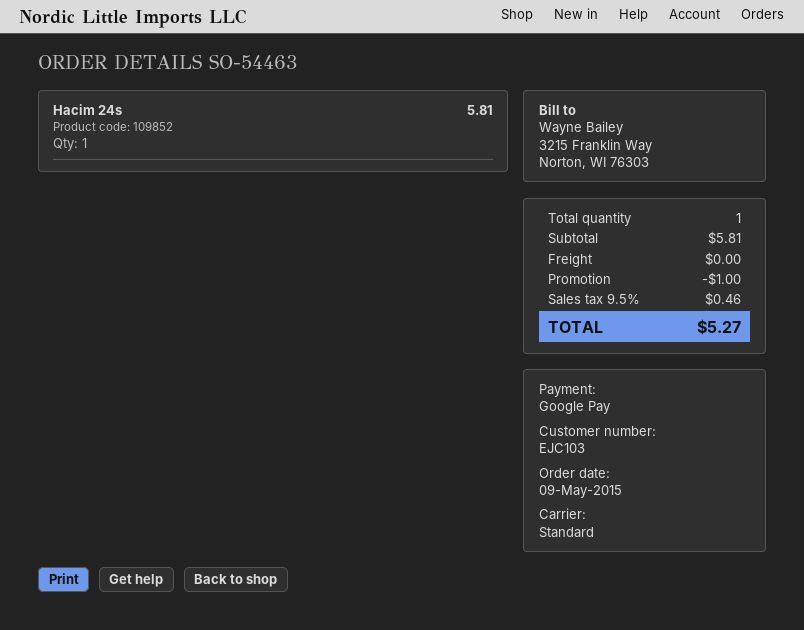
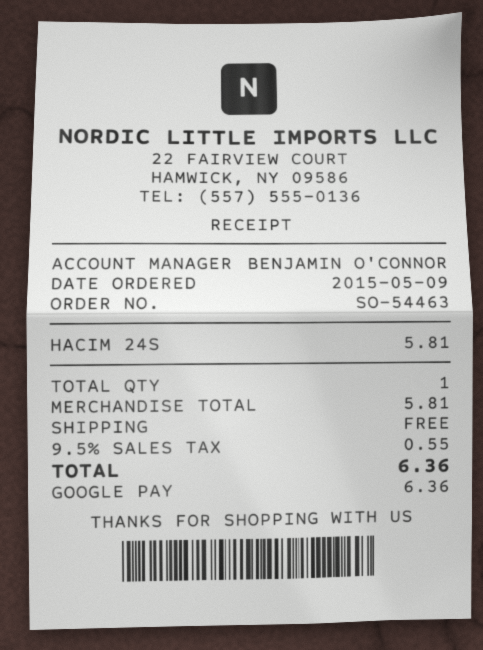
discount: 1.00 -> none
tax: 9.5% = 0.46 -> 9.5% = 0.55
total: 5.27 -> 6.36

